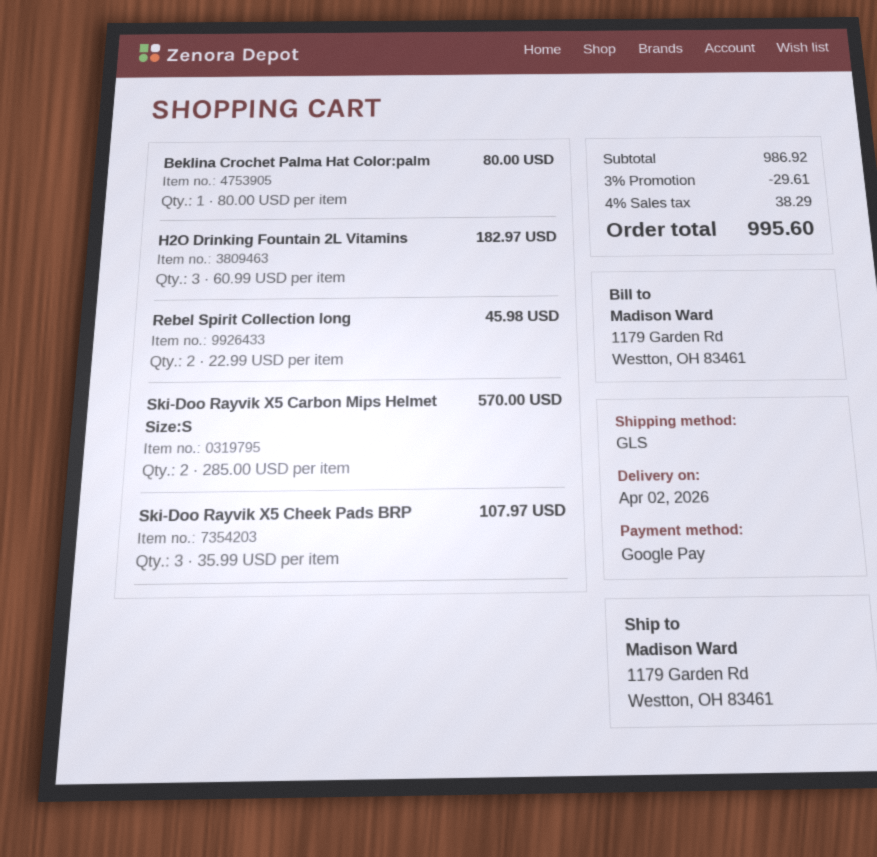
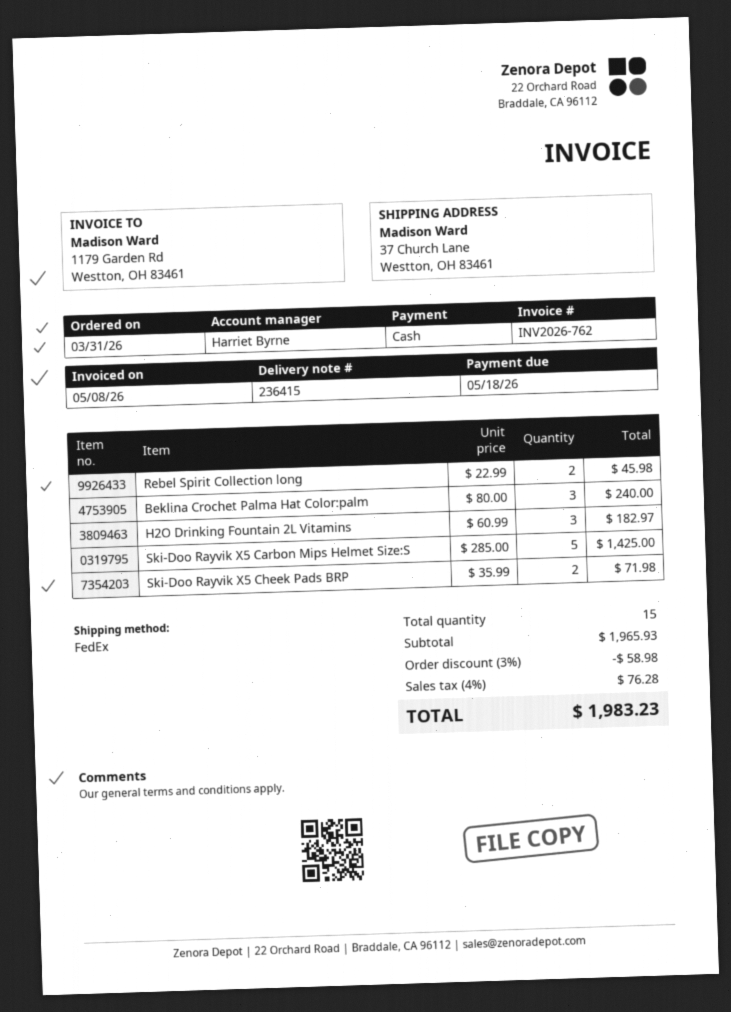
payment method: Google Pay -> cash
shipping method: GLS -> FedEx
ship to: 1179 Garden Rd, Westton, OH 83461 -> 37 Church Lane, Westton, OH 83461
Beklina Crochet Palma Hat Color:palm: 1 x 80.00 = 80.00 -> 3 x 80.00 = 240.00
Ski-Doo Rayvik X5 Carbon Mips Helmet Size:S: 2 x 285.00 = 570.00 -> 5 x 285.00 = 1425.00
Ski-Doo Rayvik X5 Cheek Pads BRP: 3 x 35.99 = 107.97 -> 2 x 35.99 = 71.98
subtotal: 986.92 -> 1965.93
discount: 3% = 29.61 -> 3% = 58.98
tax: 4% = 38.29 -> 4% = 76.28
total: 995.60 -> 1983.23

